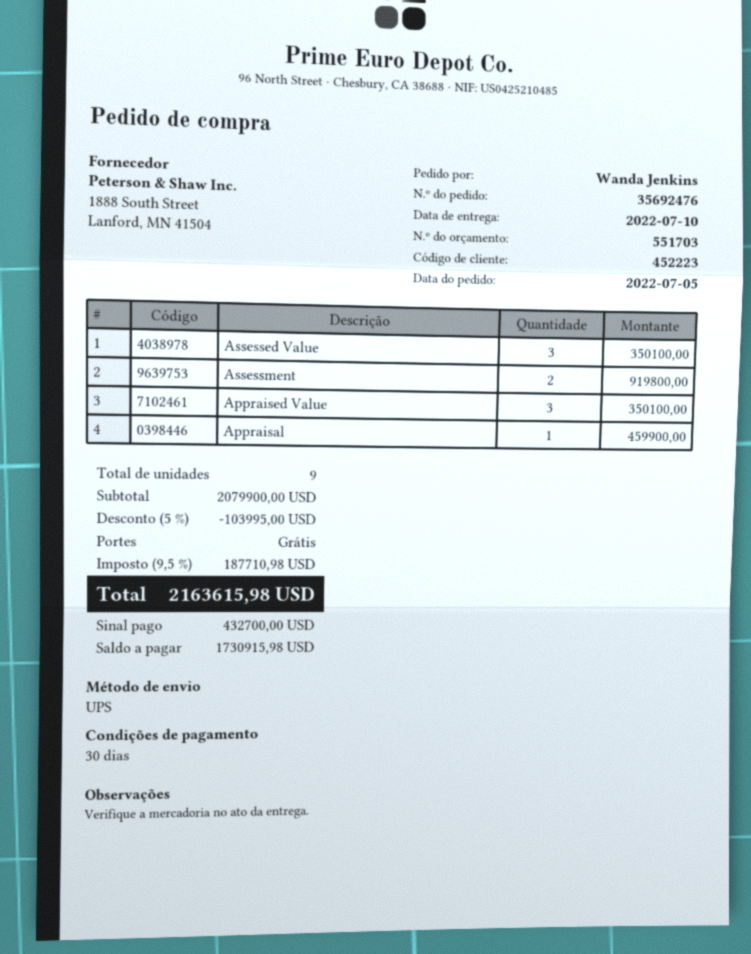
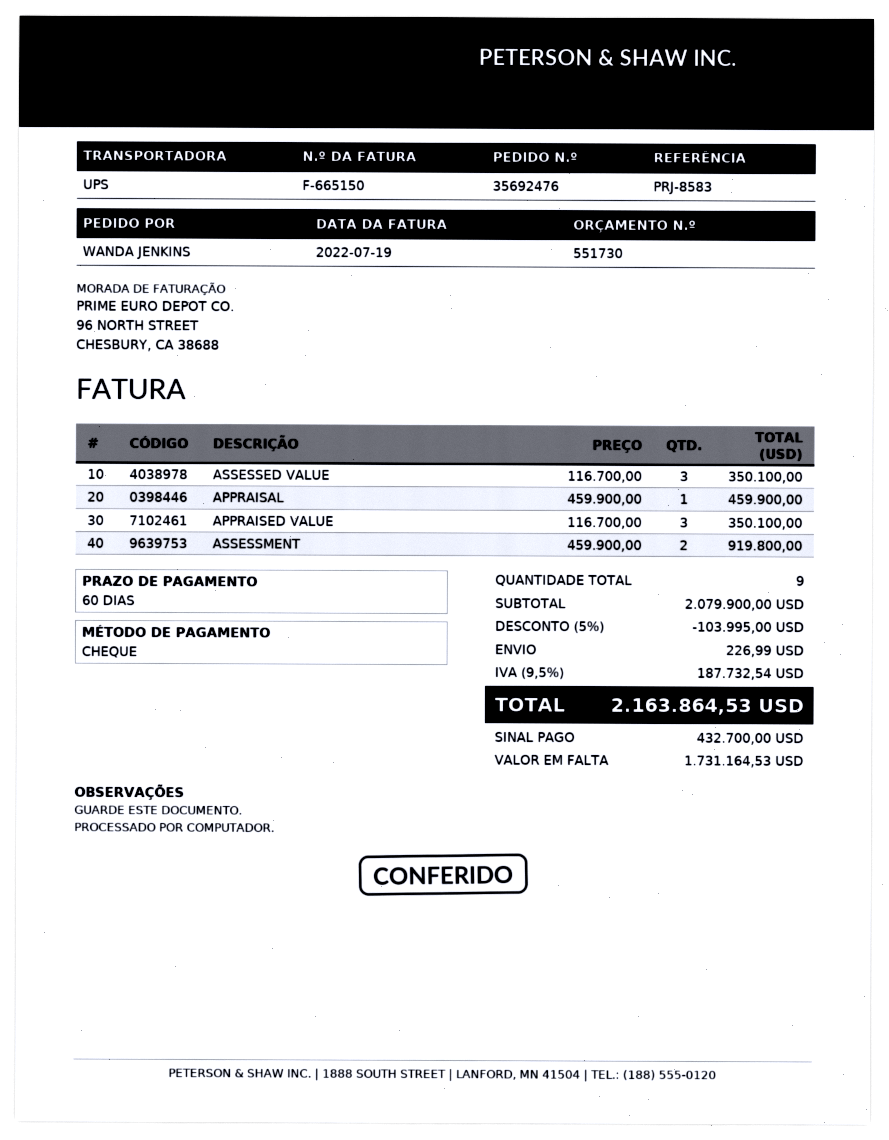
quote number: 551703 -> 551730
payment terms: 30 days -> 60 days
shipping: 0.00 -> 226.99
tax: 9.5% = 187710.98 -> 9.5% = 187732.54
total: 2163615.98 -> 2163864.53
balance: 1730915.98 -> 1731164.53

